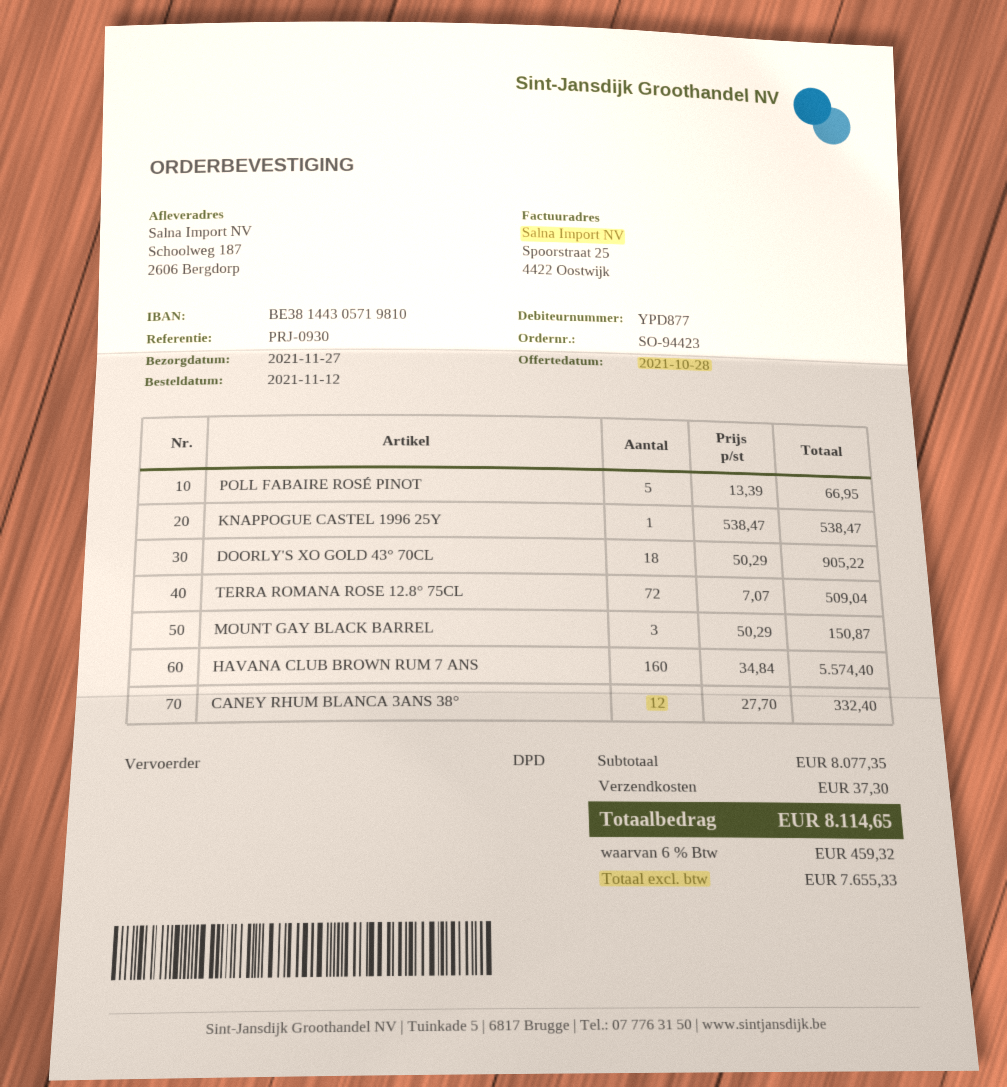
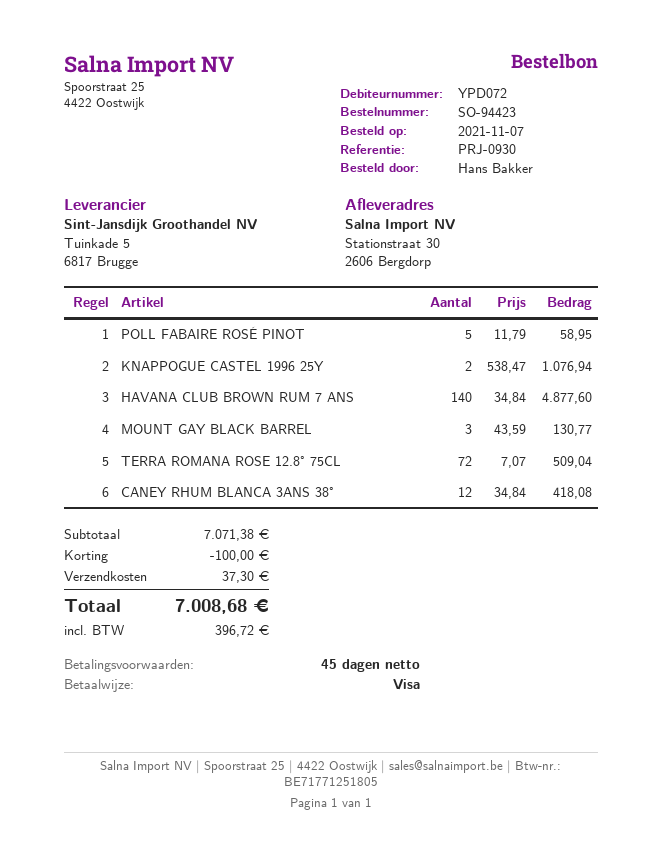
order date: 2021-11-12 -> 2021-11-07
customer number: YPD877 -> YPD072
ship to: Schoolweg 187, 2606 Bergdorp -> Stationstraat 30, 2606 Bergdorp
POLL FABAIRE ROSÉ PINOT: 5 x 13.39 = 66.95 -> 5 x 11.79 = 58.95
KNAPPOGUE CASTEL 1996 25Y: 1 x 538.47 = 538.47 -> 2 x 538.47 = 1076.94
DOORLY'S XO GOLD 43° 70CL: 18 x 50.29 = 905.22 -> none
MOUNT GAY BLACK BARREL: 3 x 50.29 = 150.87 -> 3 x 43.59 = 130.77
HAVANA CLUB BROWN RUM 7 ANS: 160 x 34.84 = 5574.40 -> 140 x 34.84 = 4877.60
CANEY RHUM BLANCA 3ANS 38°: 12 x 27.70 = 332.40 -> 12 x 34.84 = 418.08
subtotal: 8077.35 -> 7071.38
discount: none -> 100.00
tax: 459.32 -> 396.72
total: 8114.65 -> 7008.68

